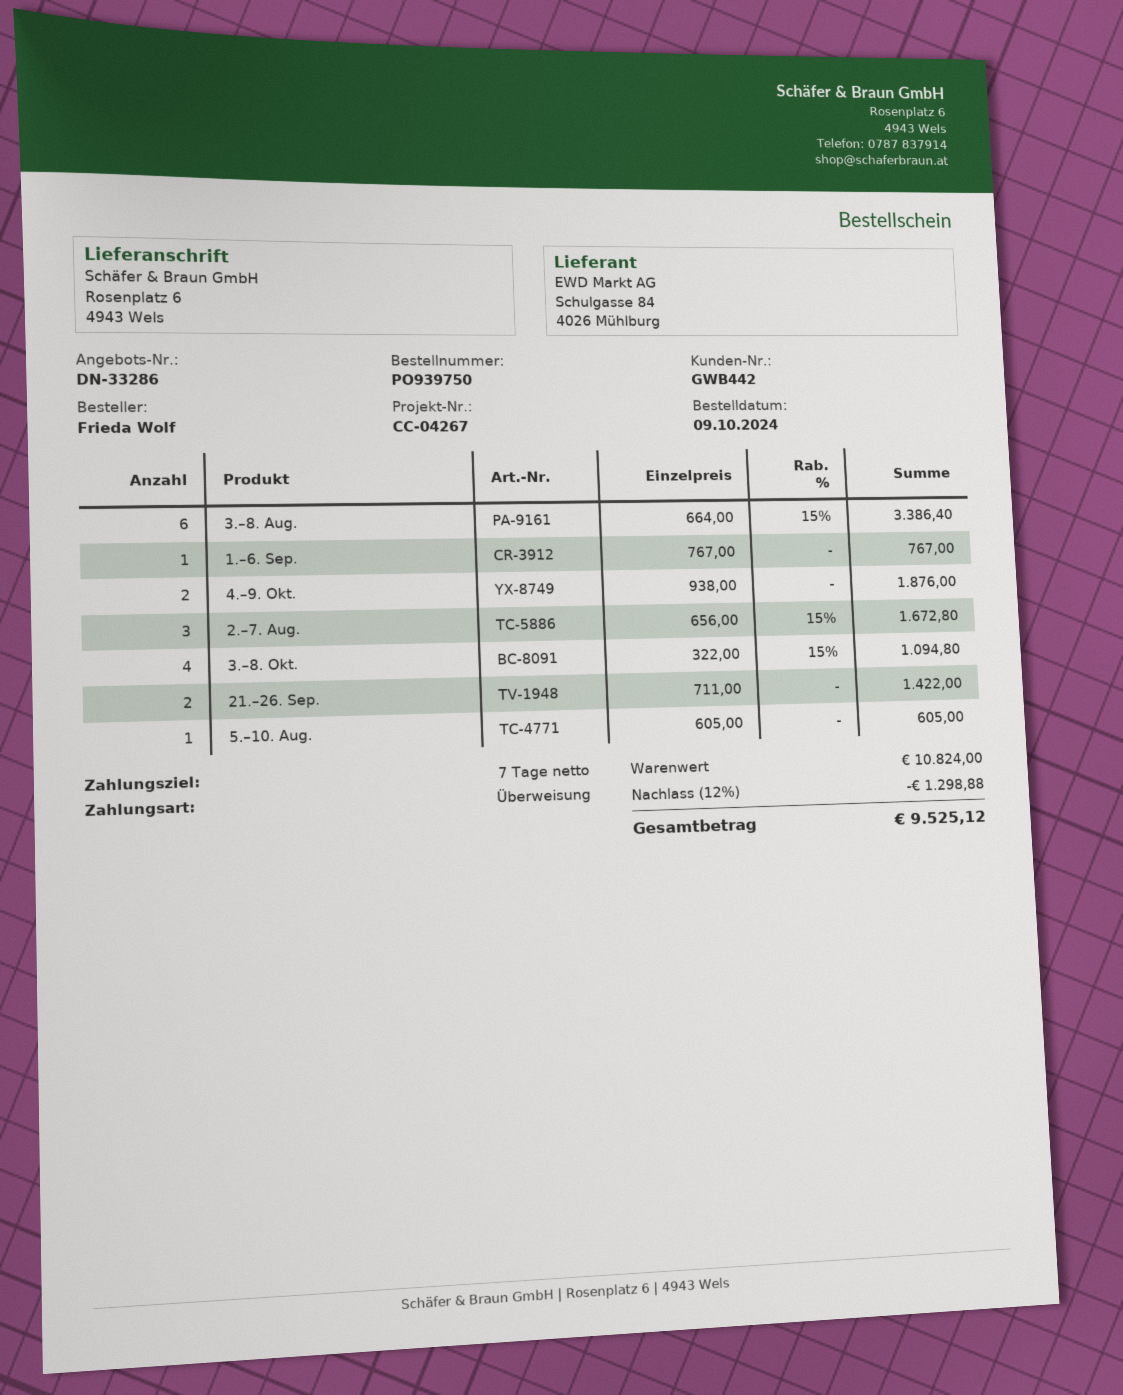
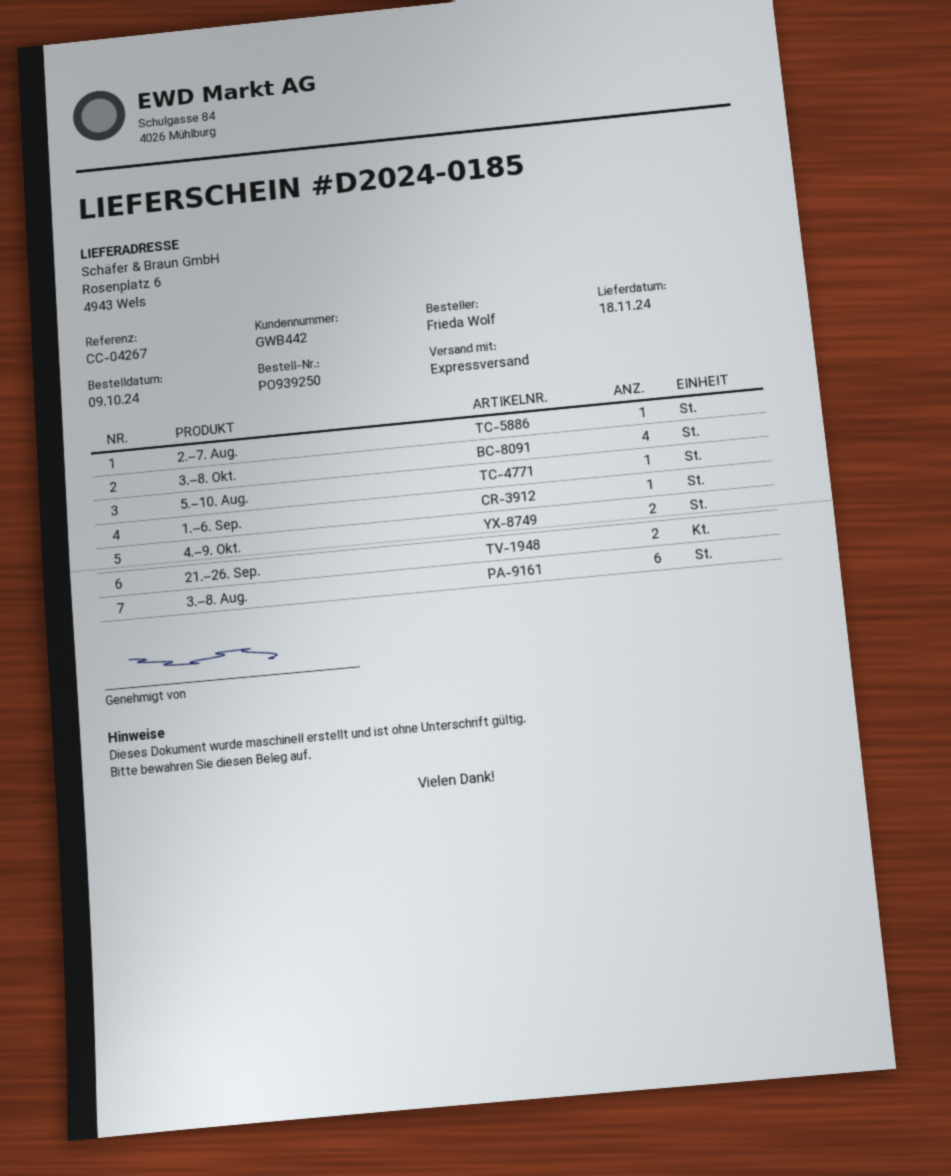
order number: PO939750 -> PO939250
2.–7. Aug.: 3 -> 1

